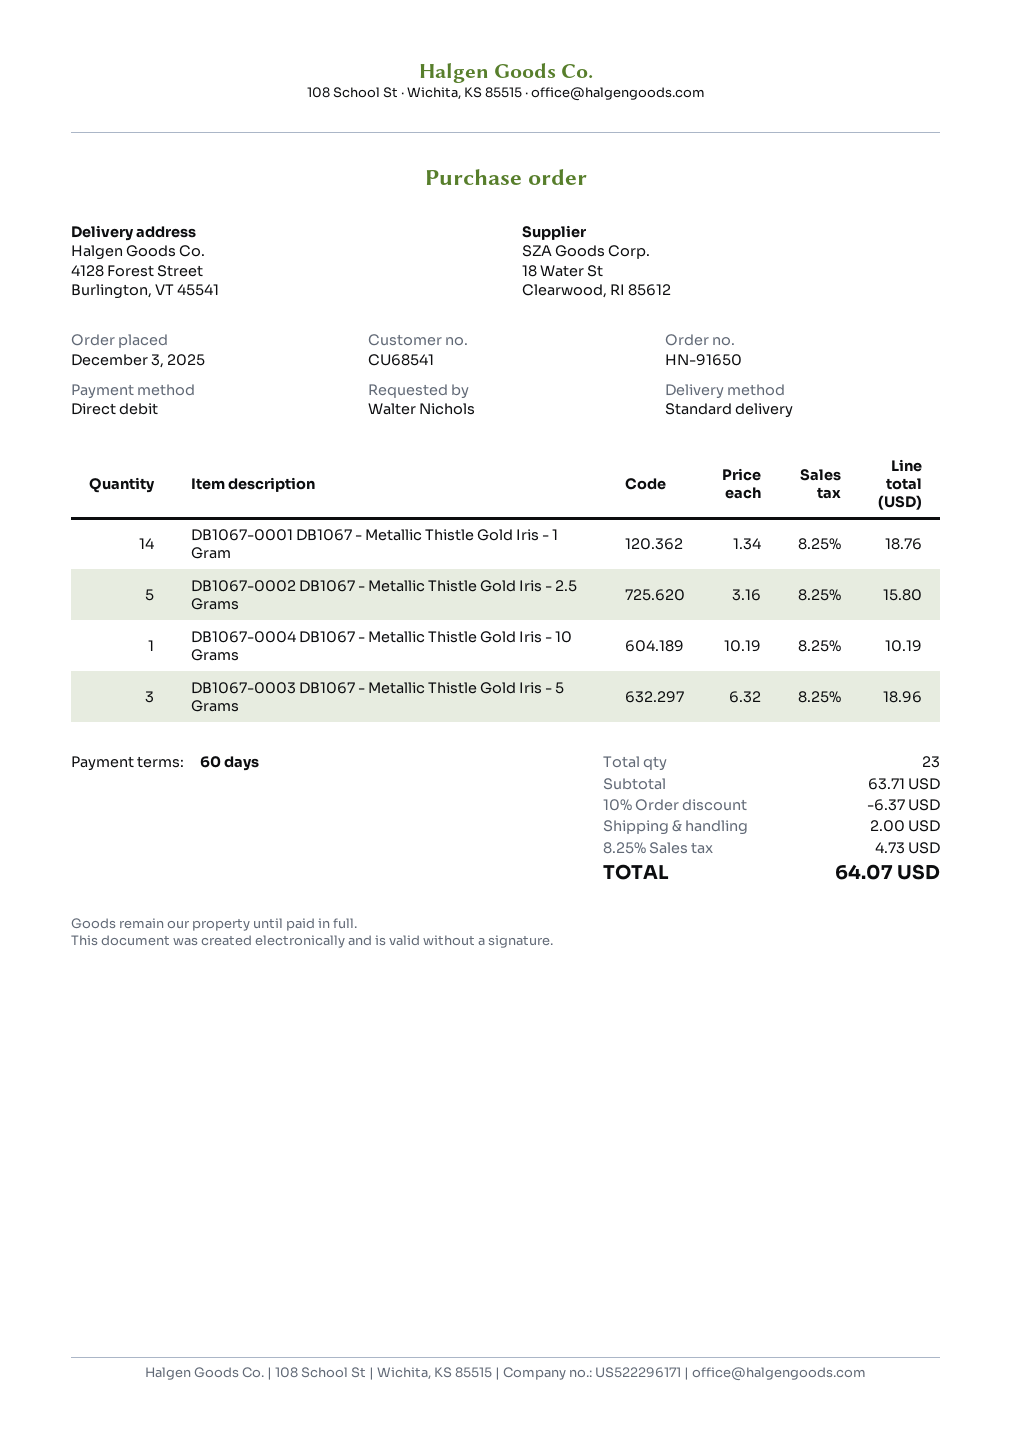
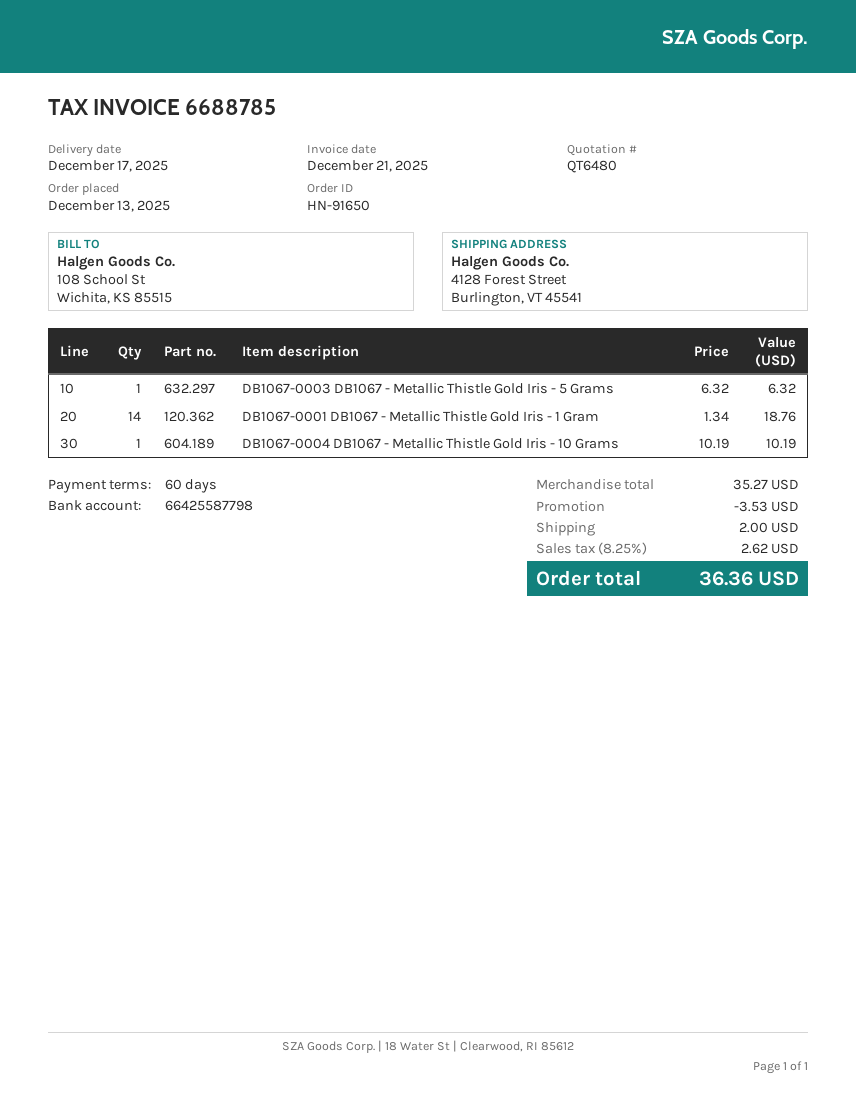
order date: 2025-12-03 -> 2025-12-13
DB1067-0002 DB1067 - Metallic Thistle Gold Iris - 2.5 Grams: 5 x 3.16 = 15.80 -> none
DB1067-0003 DB1067 - Metallic Thistle Gold Iris - 5 Grams: 3 x 6.32 = 18.96 -> 1 x 6.32 = 6.32
subtotal: 63.71 -> 35.27
discount: 6.37 -> 3.53
tax: 8.25% = 4.73 -> 8.25% = 2.62
total: 64.07 -> 36.36

